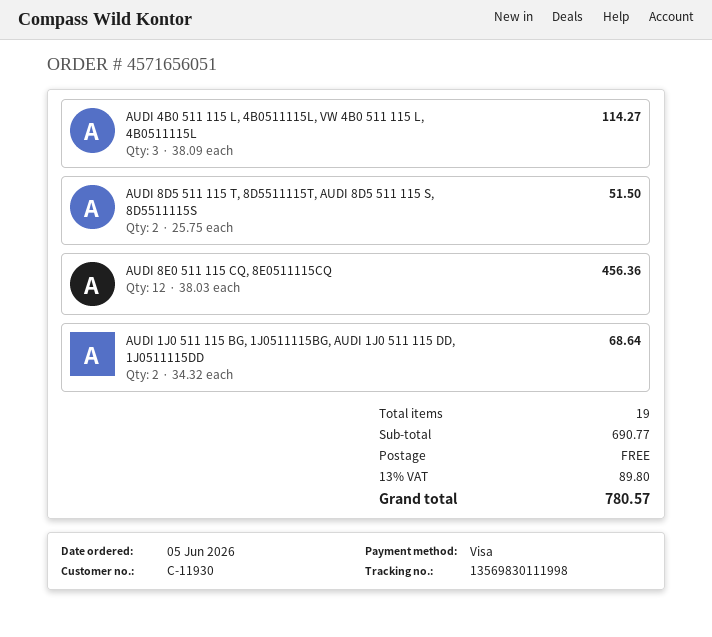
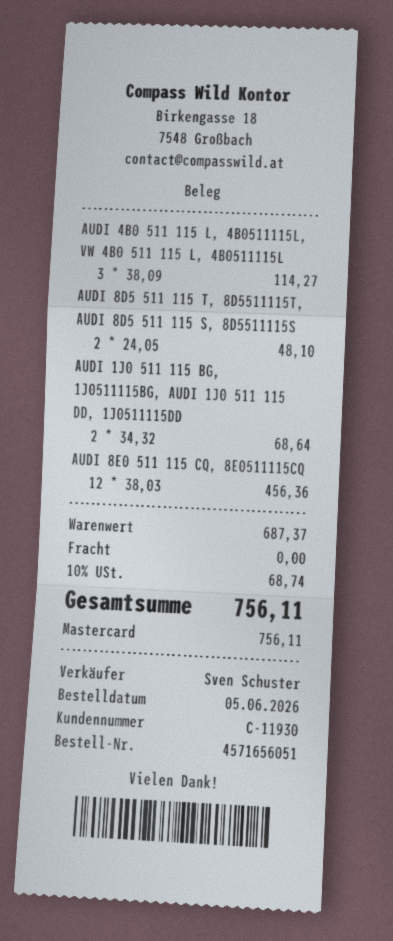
payment method: Visa -> Mastercard
AUDI 8D5 511 115 T, 8D5511115T, AUDI 8D5 511 115 S, 8D5511115S: 2 x 25.75 = 51.50 -> 2 x 24.05 = 48.10
subtotal: 690.77 -> 687.37
tax: 13% = 89.80 -> 10% = 68.74
total: 780.57 -> 756.11

